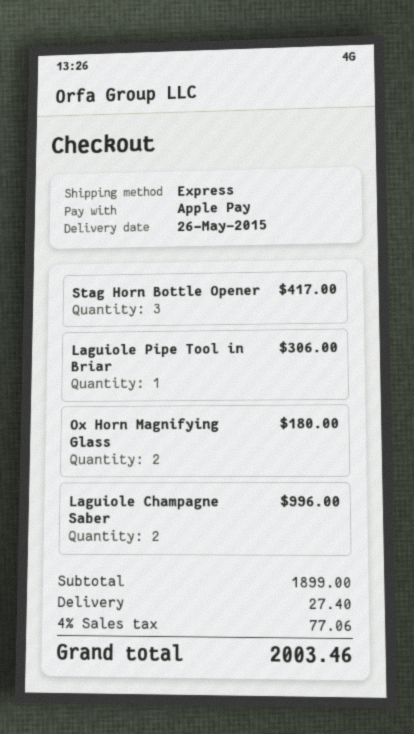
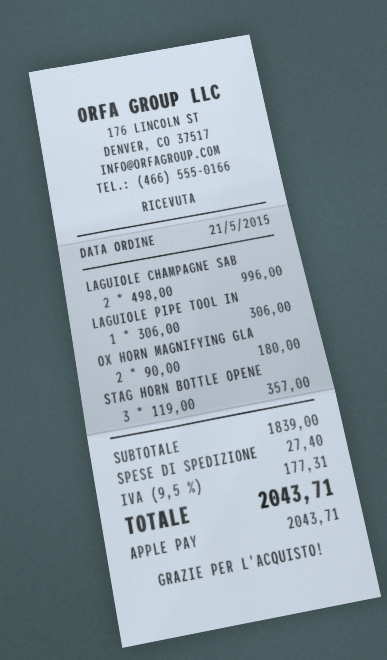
Stag Horn Bottle Opener: 3 for 417.00 -> 3 for 357.00
subtotal: 1899.00 -> 1839.00
tax: 4% = 77.06 -> 9.5% = 177.31
total: 2003.46 -> 2043.71

